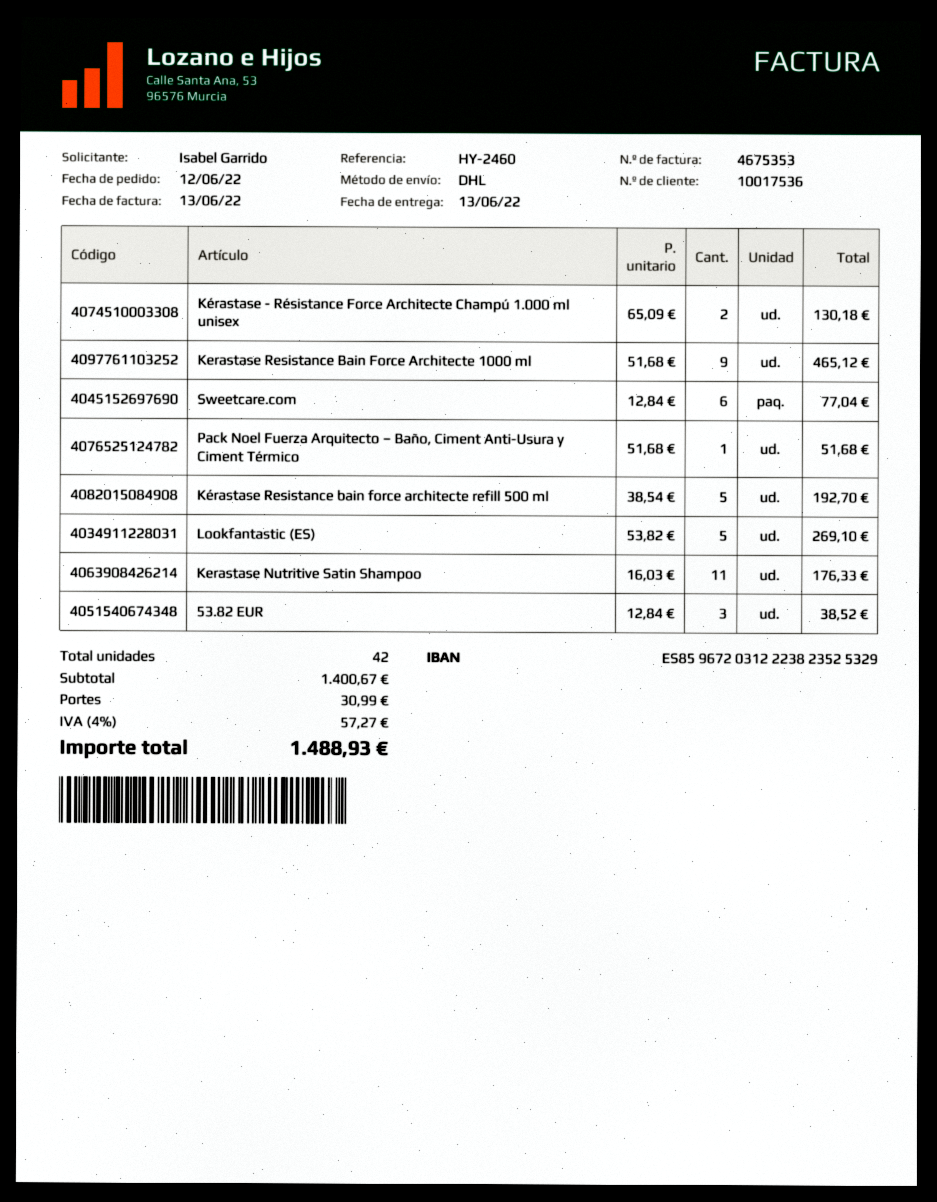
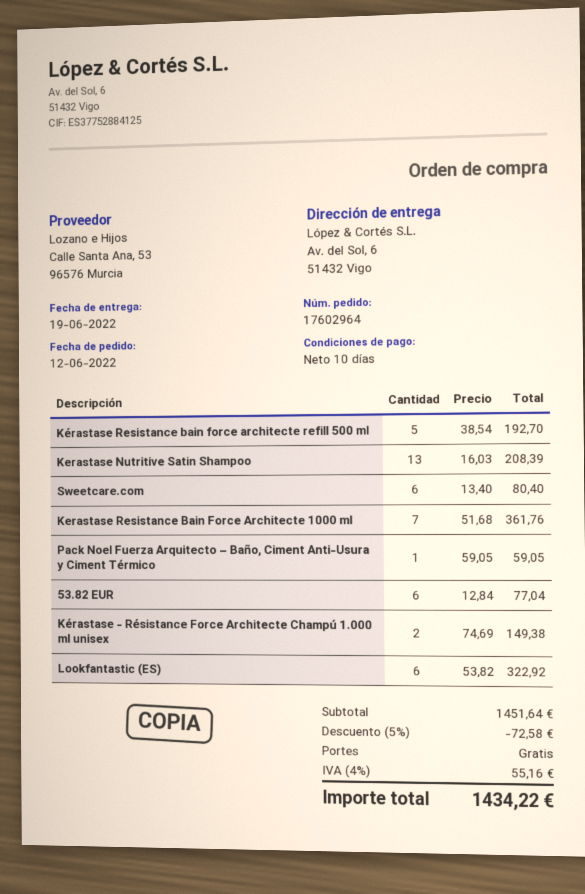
delivery date: 2022-06-13 -> 2022-06-19
Kérastase - Résistance Force Architecte Champú 1.000 ml unisex: 2 x 65.09 = 130.18 -> 2 x 74.69 = 149.38
Kerastase Resistance Bain Force Architecte 1000 ml: 9 x 51.68 = 465.12 -> 7 x 51.68 = 361.76
Sweetcare.com: 6 x 12.84 = 77.04 -> 6 x 13.40 = 80.40
Pack Noel Fuerza Arquitecto – Baño, Ciment Anti-Usura y Ciment Térmico: 1 x 51.68 = 51.68 -> 1 x 59.05 = 59.05
Lookfantastic (ES): 5 x 53.82 = 269.10 -> 6 x 53.82 = 322.92
Kerastase Nutritive Satin Shampoo: 11 x 16.03 = 176.33 -> 13 x 16.03 = 208.39
53.82 EUR: 3 x 12.84 = 38.52 -> 6 x 12.84 = 77.04
subtotal: 1400.67 -> 1451.64
discount: none -> 5% = 72.58
shipping: 30.99 -> 0.00
tax: 4% = 57.27 -> 4% = 55.16
total: 1488.93 -> 1434.22

